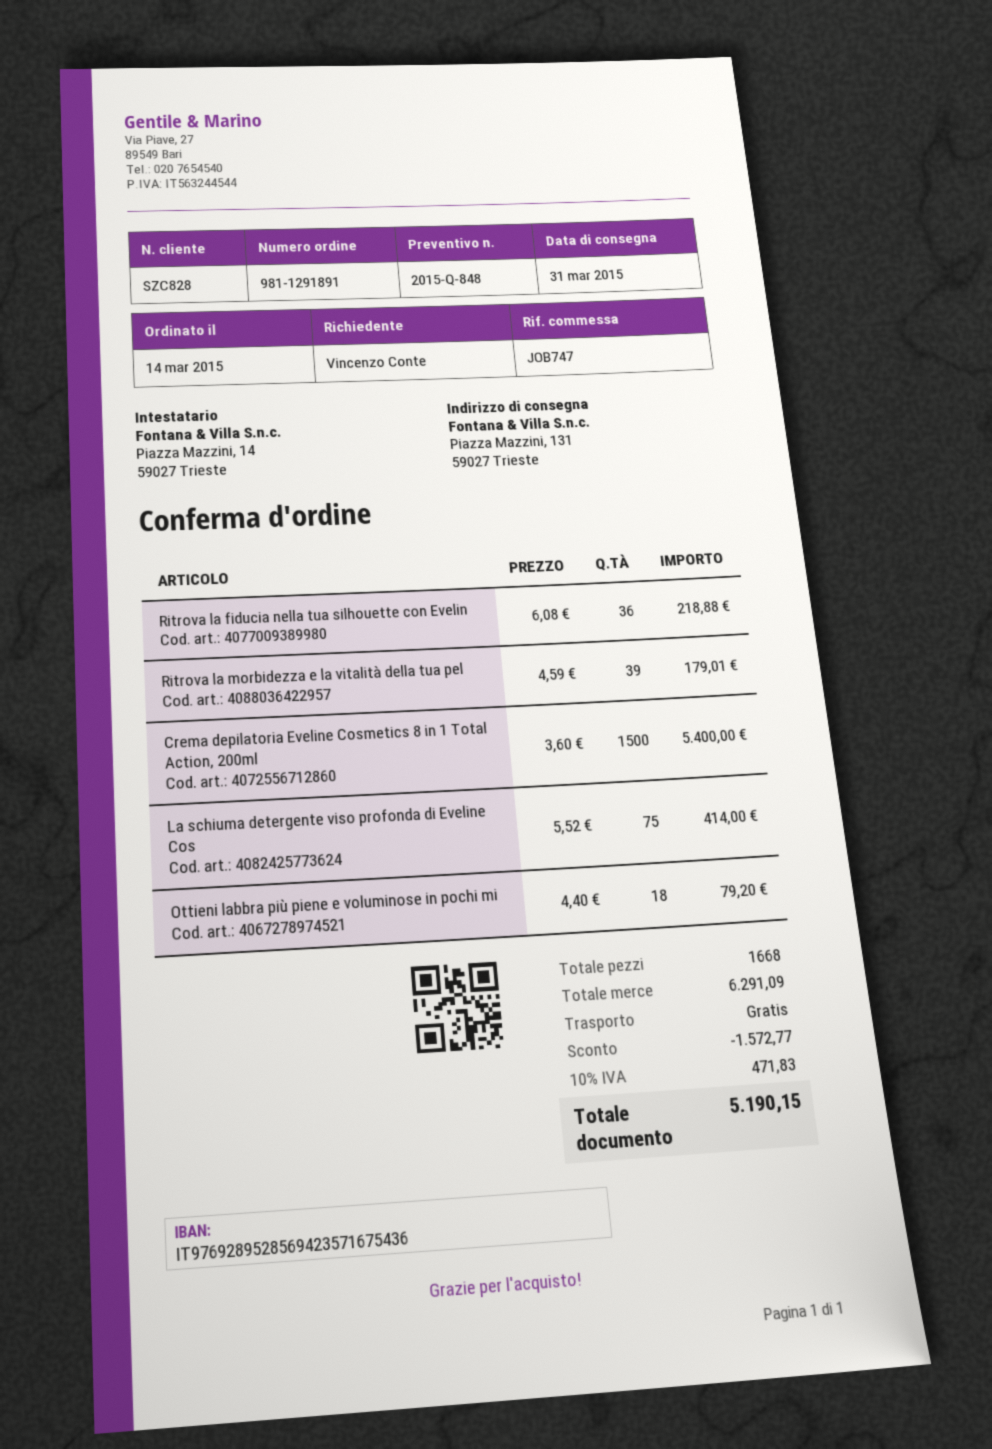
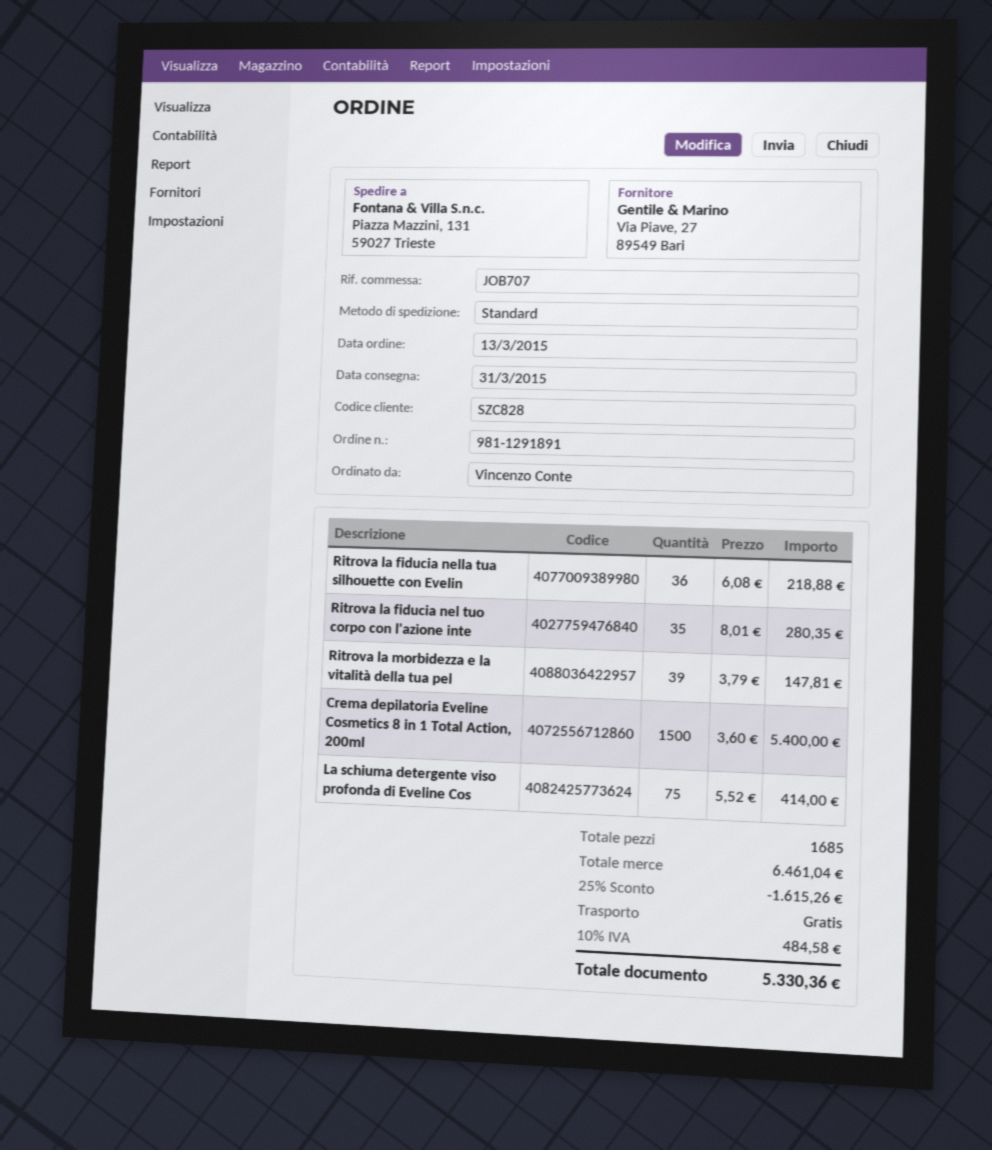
order date: 2015-03-14 -> 2015-03-13
reference: JOB747 -> JOB707
Ritrova la morbidezza e la vitalità della tua pel: 39 x 4.59 = 179.01 -> 39 x 3.79 = 147.81
Ottieni labbra più piene e voluminose in pochi mi: 18 x 4.40 = 79.20 -> none
Ritrova la fiducia nel tuo corpo con l'azione inte: none -> 35 x 8.01 = 280.35
total quantity: 1668 -> 1685
subtotal: 6291.09 -> 6461.04
discount: 1572.77 -> 1615.26
tax: 10% = 471.83 -> 10% = 484.58
total: 5190.15 -> 5330.36

